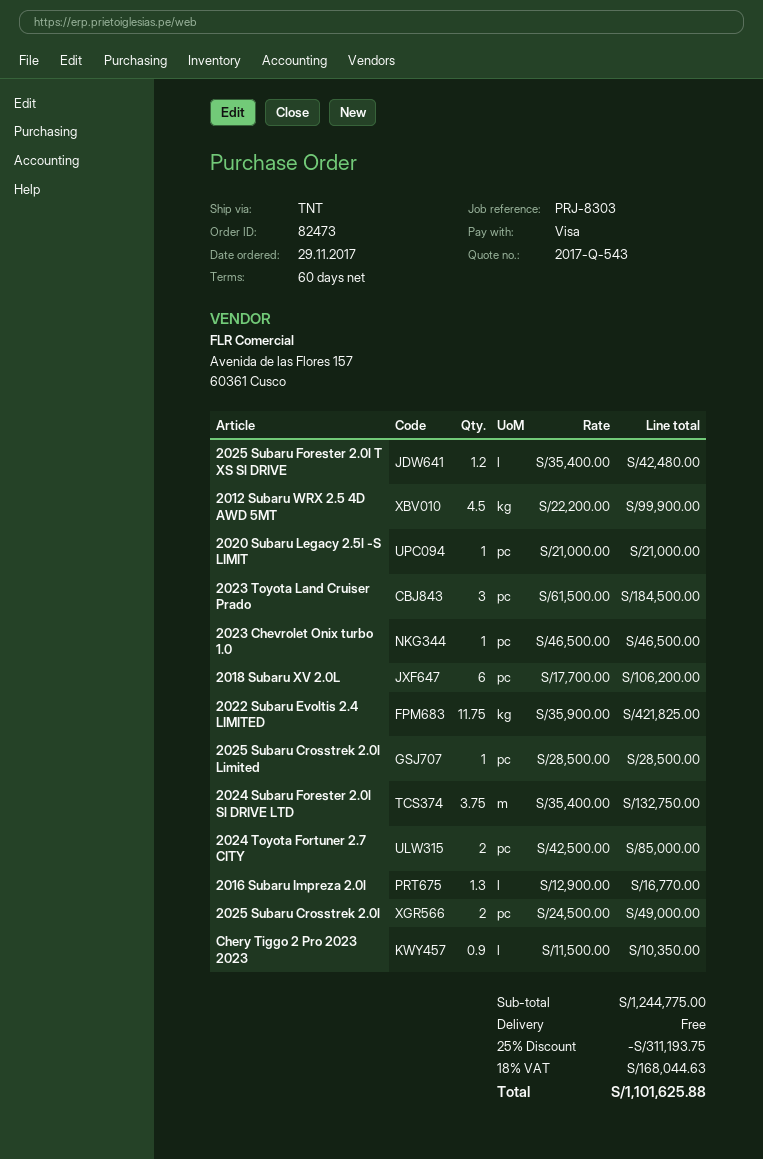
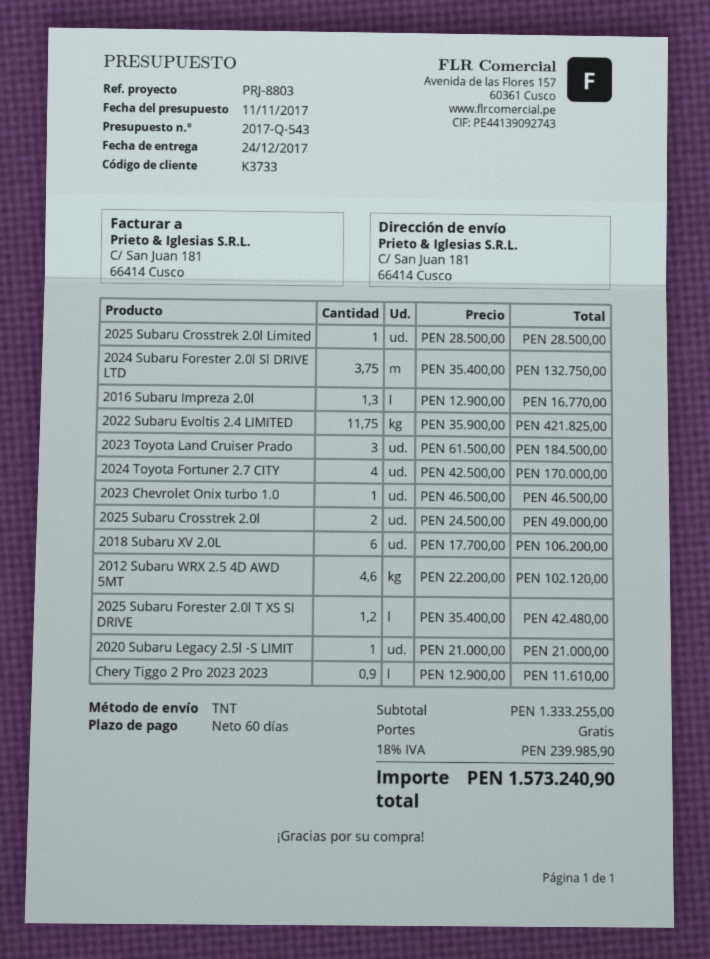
reference: PRJ-8303 -> PRJ-8803
2012 Subaru WRX 2.5 4D AWD 5MT: 4.5 x 22200.00 = 99900.00 -> 4.6 x 22200.00 = 102120.00
2024 Toyota Fortuner 2.7 CITY: 2 x 42500.00 = 85000.00 -> 4 x 42500.00 = 170000.00
Chery Tiggo 2 Pro 2023 2023: 0.9 x 11500.00 = 10350.00 -> 0.9 x 12900.00 = 11610.00
subtotal: 1244775.00 -> 1333255.00
discount: 25% = 311193.75 -> none
tax: 18% = 168044.63 -> 18% = 239985.90
total: 1101625.88 -> 1573240.90

